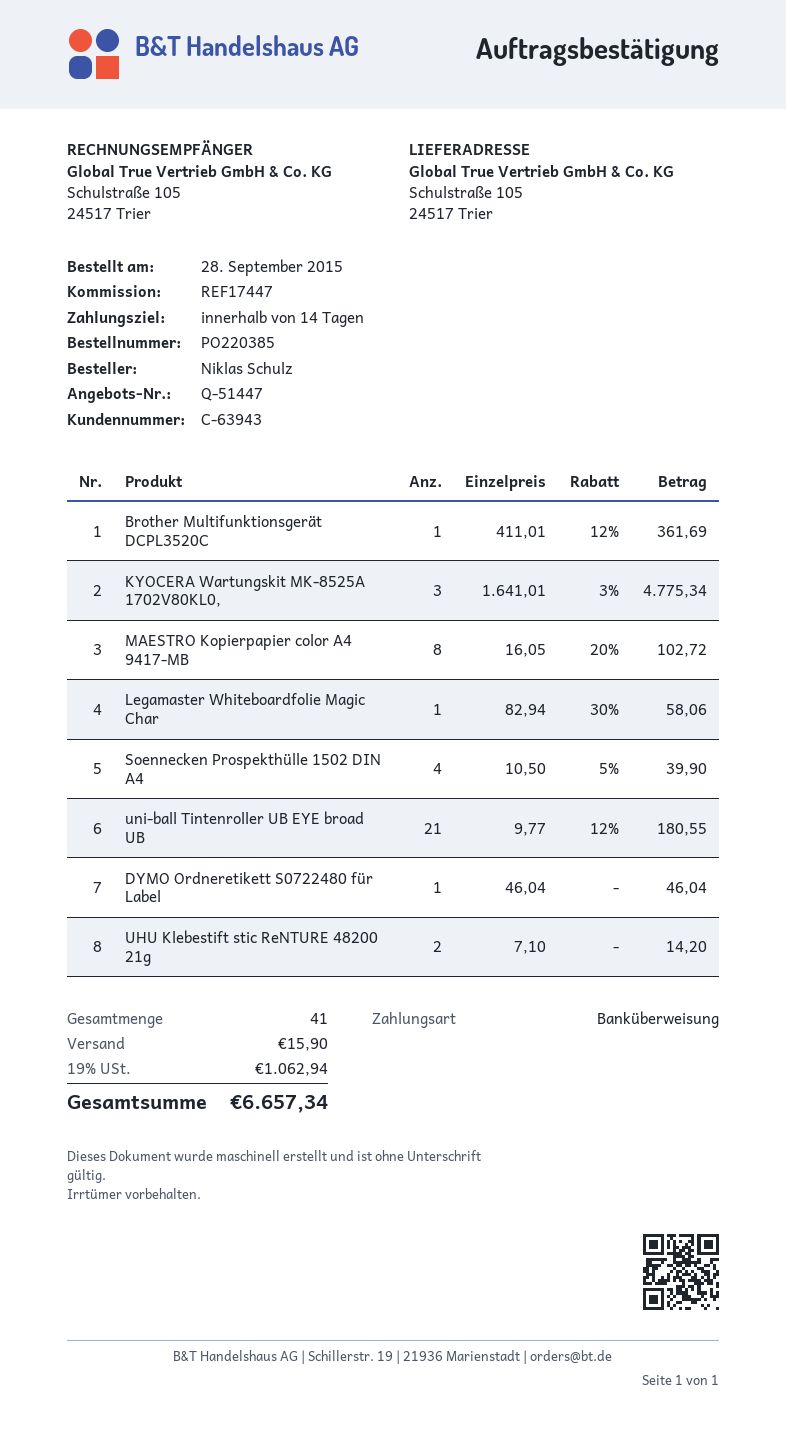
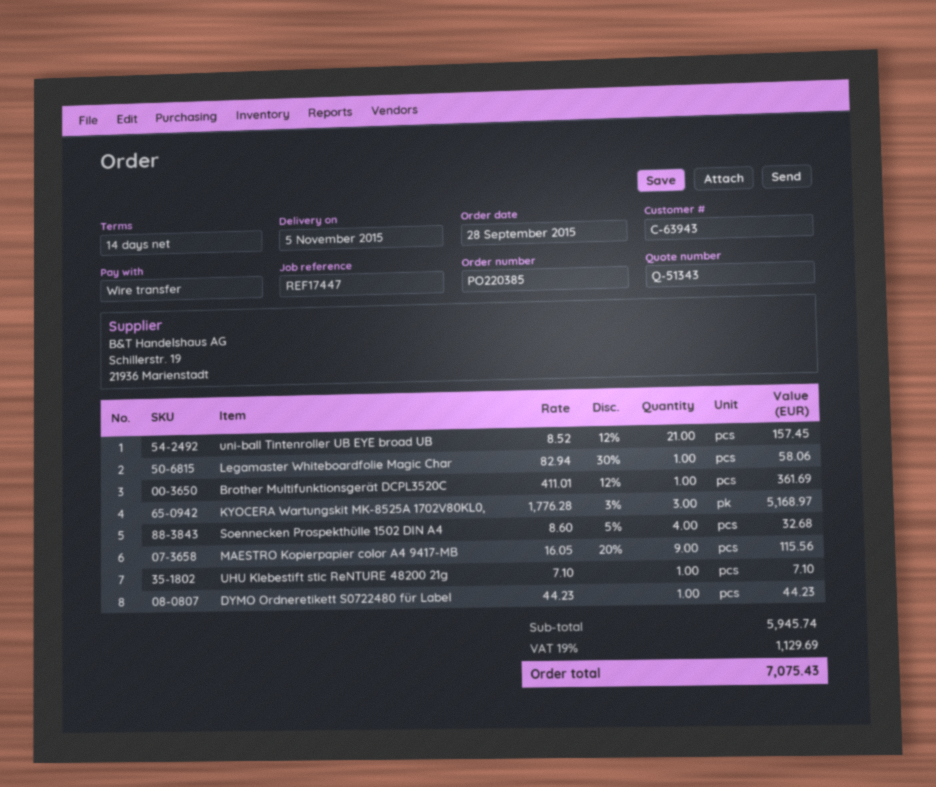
quote number: Q-51447 -> Q-51343
KYOCERA Wartungskit MK-8525A 1702V80KL0,: 3 x 1641.01 - 3% = 4775.34 -> 3 x 1776.28 - 3% = 5168.97
MAESTRO Kopierpapier color A4 9417-MB: 8 x 16.05 - 20% = 102.72 -> 9 x 16.05 - 20% = 115.56
Soennecken Prospekthülle 1502 DIN A4: 4 x 10.50 - 5% = 39.90 -> 4 x 8.60 - 5% = 32.68
uni-ball Tintenroller UB EYE broad UB: 21 x 9.77 - 12% = 180.55 -> 21 x 8.52 - 12% = 157.45
DYMO Ordneretikett S0722480 für Label: 1 x 46.04 = 46.04 -> 1 x 44.23 = 44.23
UHU Klebestift stic ReNTURE 48200 21g: 2 x 7.10 = 14.20 -> 1 x 7.10 = 7.10
shipping: 15.90 -> none
tax: 19% = 1062.94 -> 19% = 1129.69
total: 6657.34 -> 7075.43

